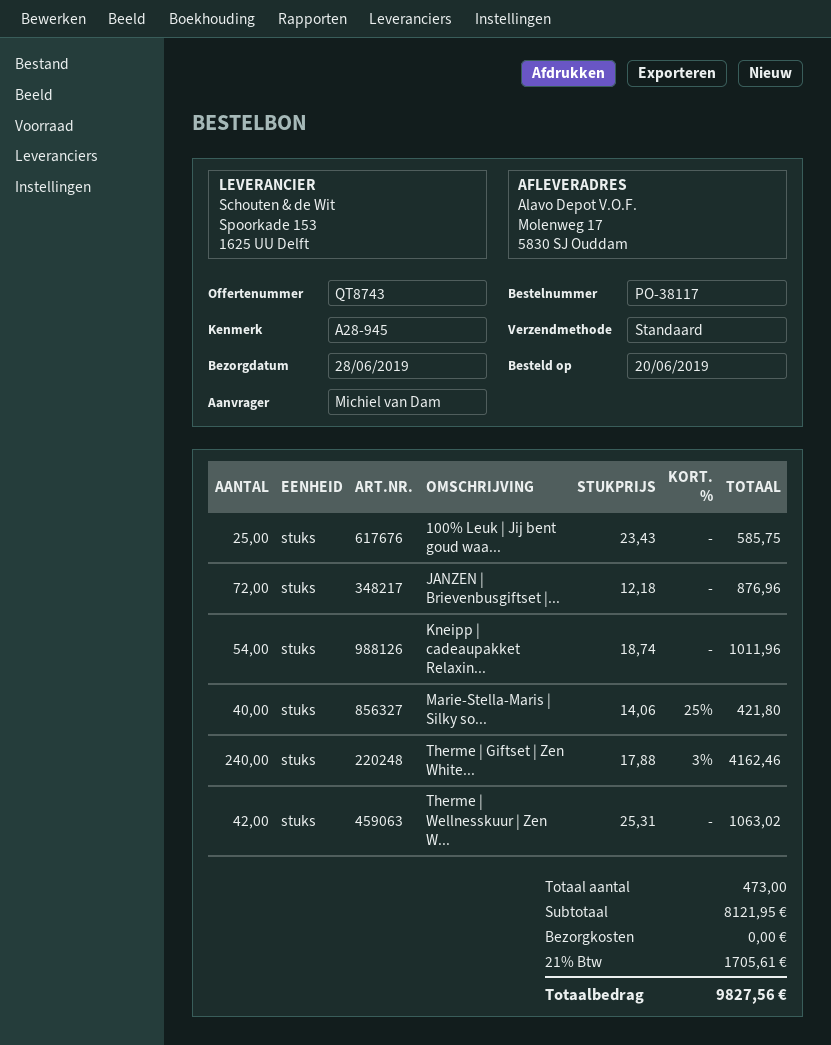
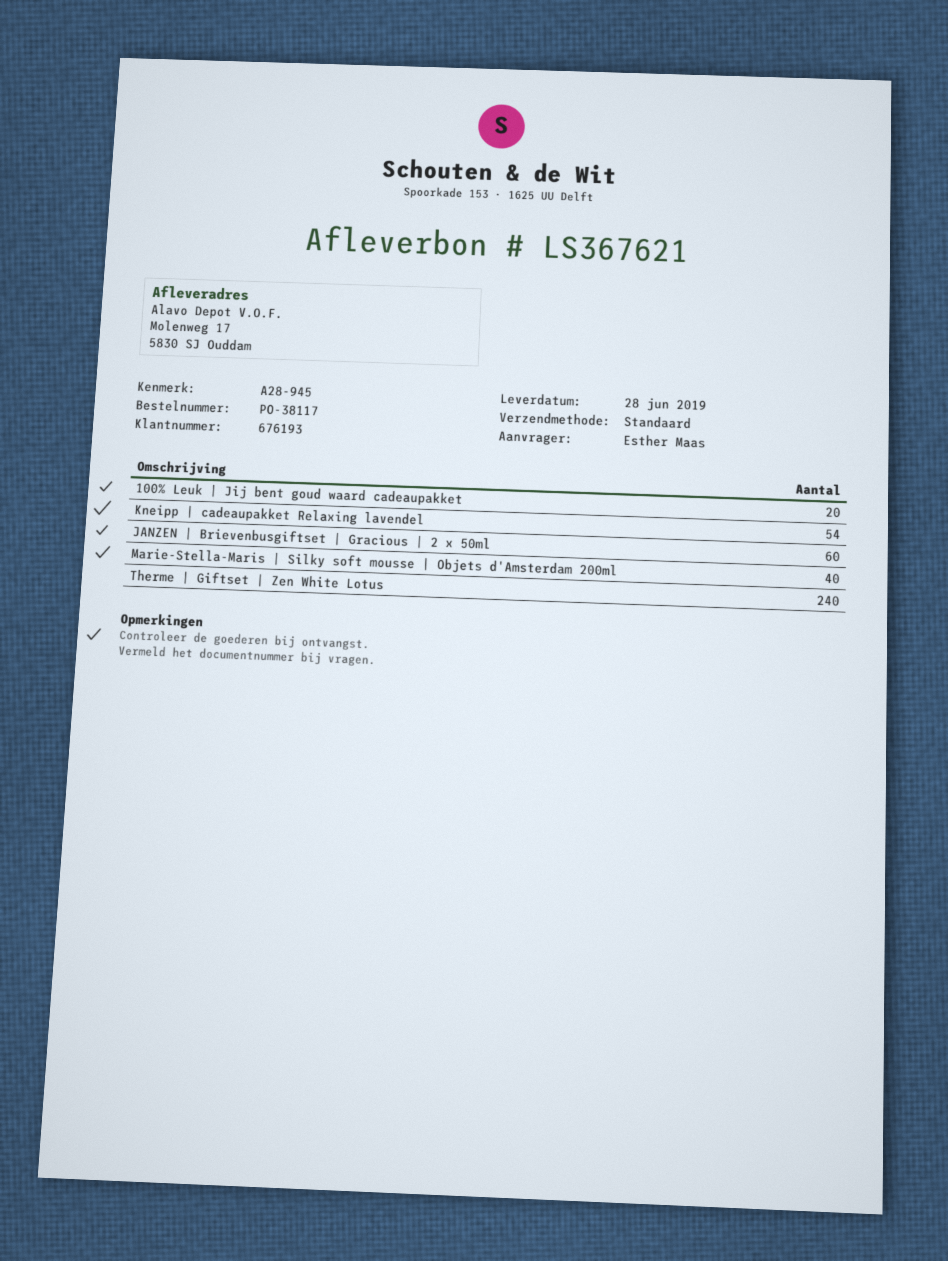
ordered by: Michiel van Dam -> Esther Maas
100% Leuk | Jij bent goud waa...: 25 -> 20
JANZEN | Brievenbusgiftset |...: 72 -> 60
Therme | Wellnesskuur | Zen W...: 42 -> none

